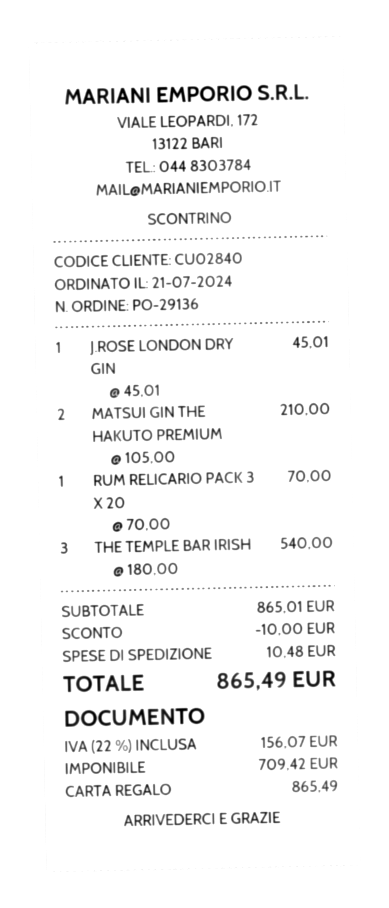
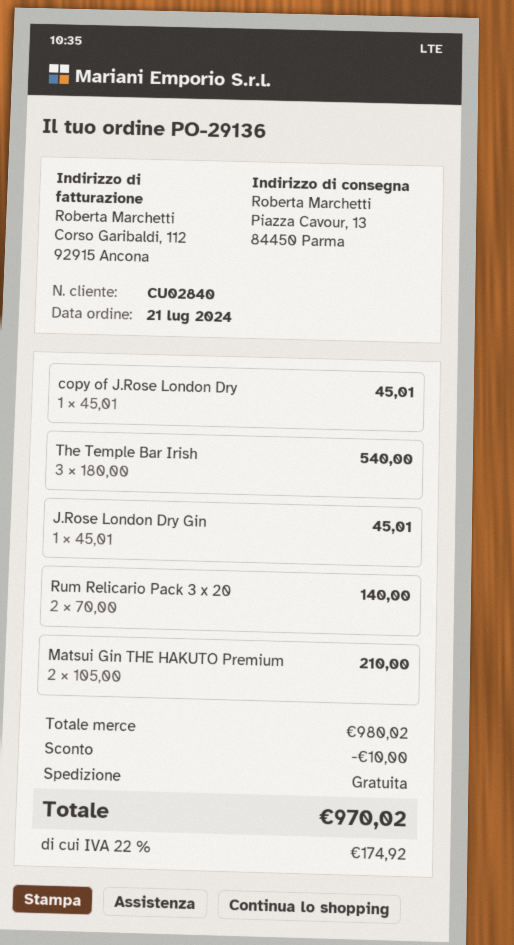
RUM RELICARIO PACK 3 X 20: 1 x 70.00 = 70.00 -> 2 x 70.00 = 140.00
copy of J.Rose London Dry: none -> 1 x 45.01 = 45.01
subtotal: 865.01 -> 980.02
shipping: 10.48 -> 0.00
tax: 22% = 156.07 -> 22% = 174.92
total: 865.49 -> 970.02

